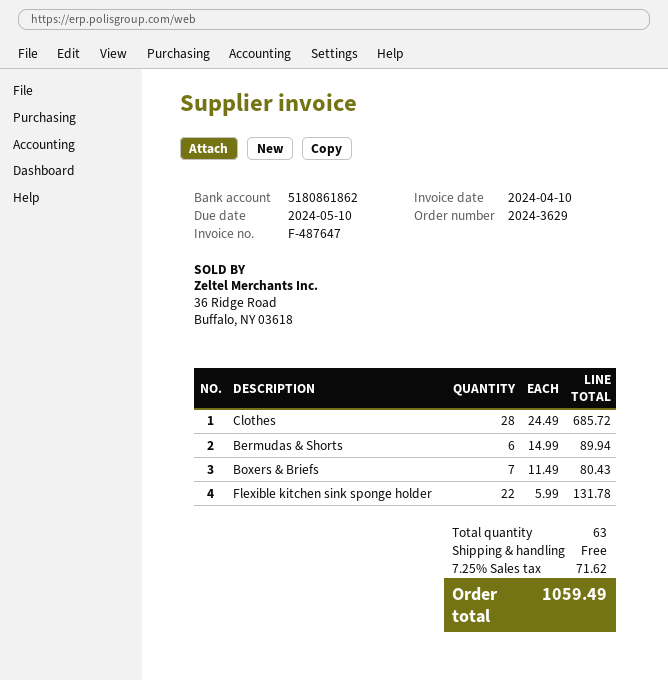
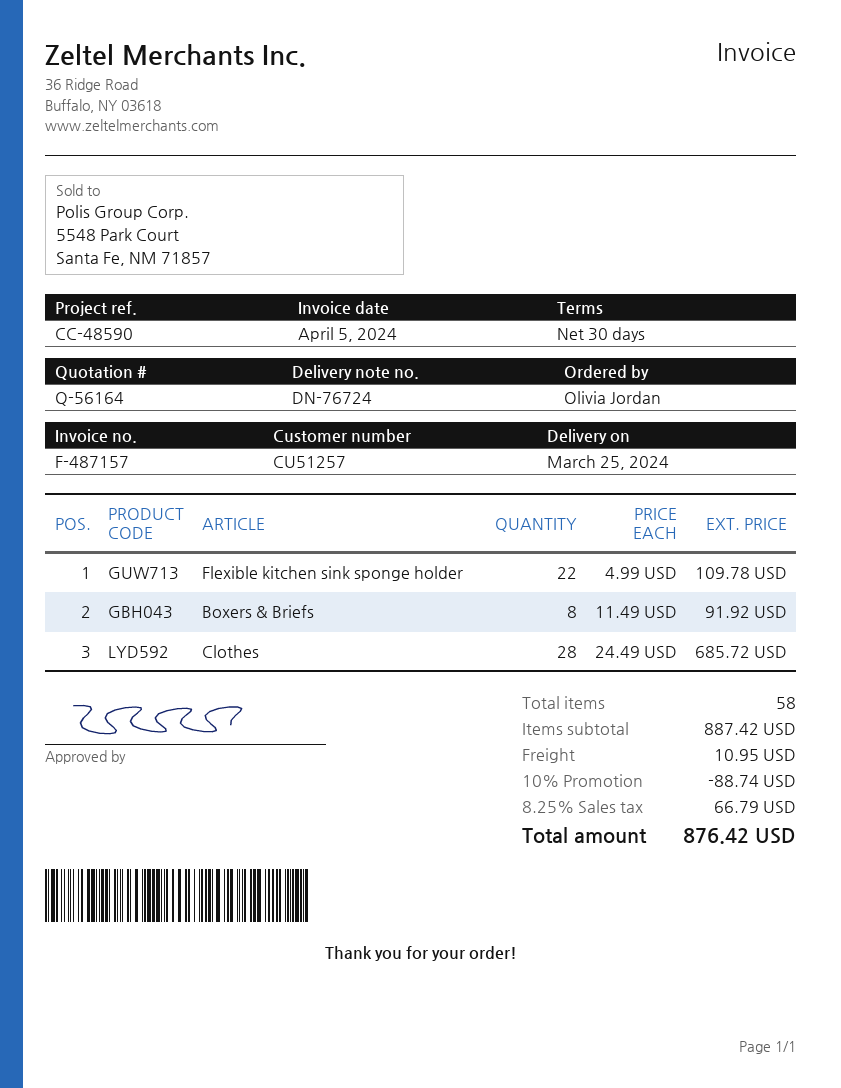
invoice number: F-487647 -> F-487157
invoice date: 2024-04-10 -> 2024-04-05
Bermudas & Shorts: 6 x 14.99 = 89.94 -> none
Boxers & Briefs: 7 x 11.49 = 80.43 -> 8 x 11.49 = 91.92
Flexible kitchen sink sponge holder: 22 x 5.99 = 131.78 -> 22 x 4.99 = 109.78
total quantity: 63 -> 58
discount: none -> 10% = 88.74
shipping: 0.00 -> 10.95
tax: 7.25% = 71.62 -> 8.25% = 66.79
total: 1059.49 -> 876.42

